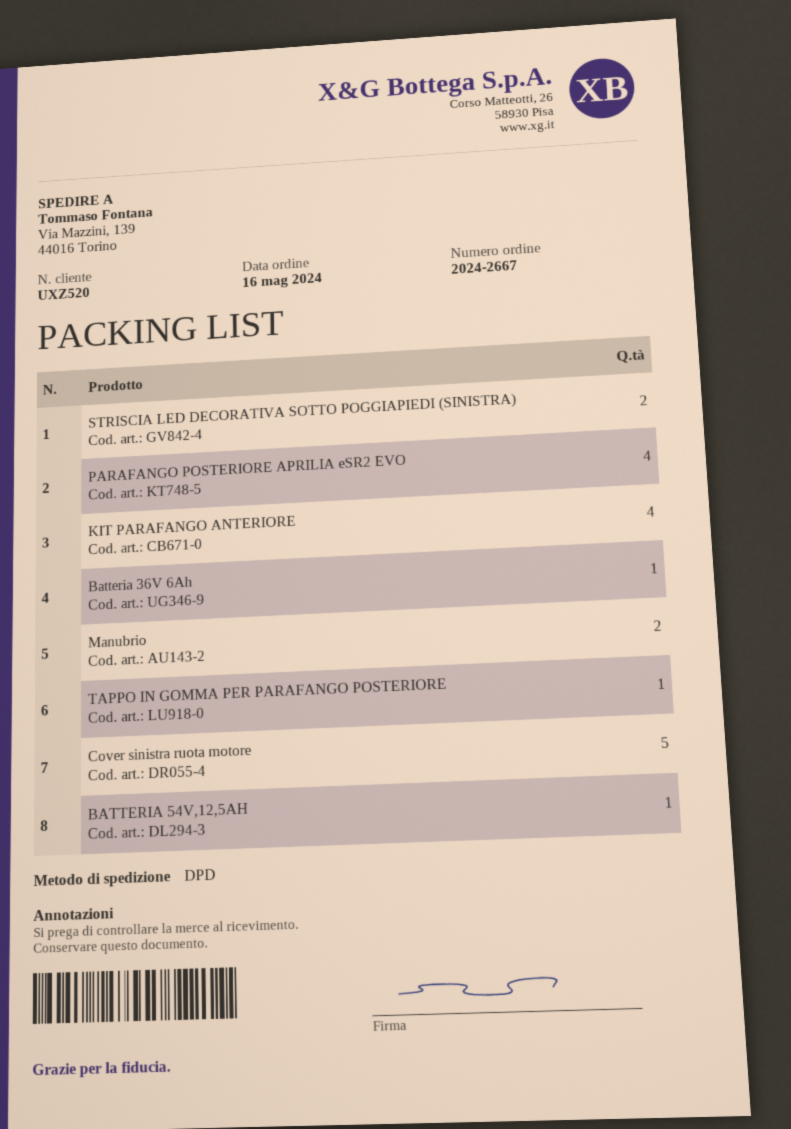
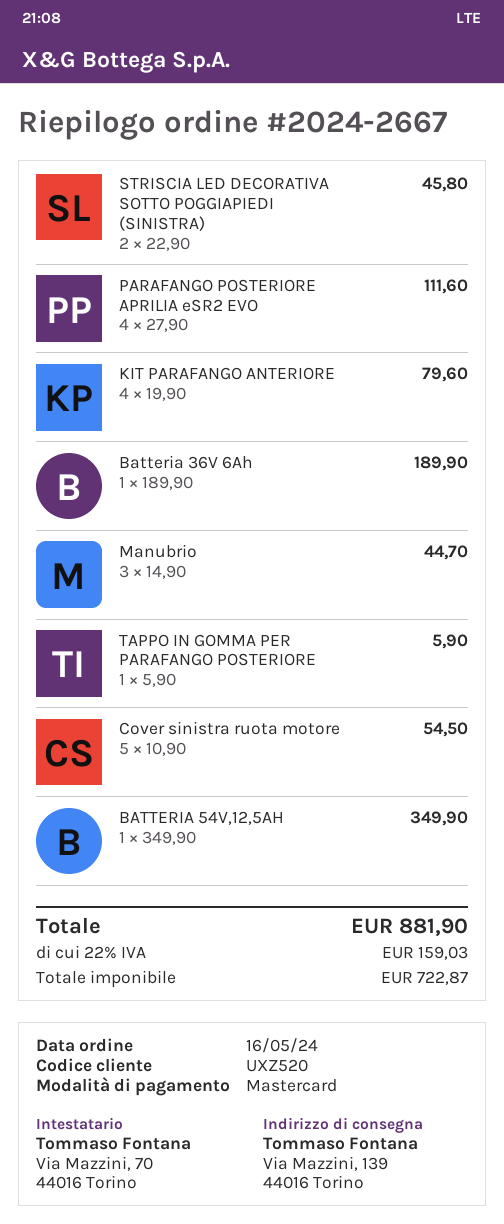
Manubrio: 2 -> 3

